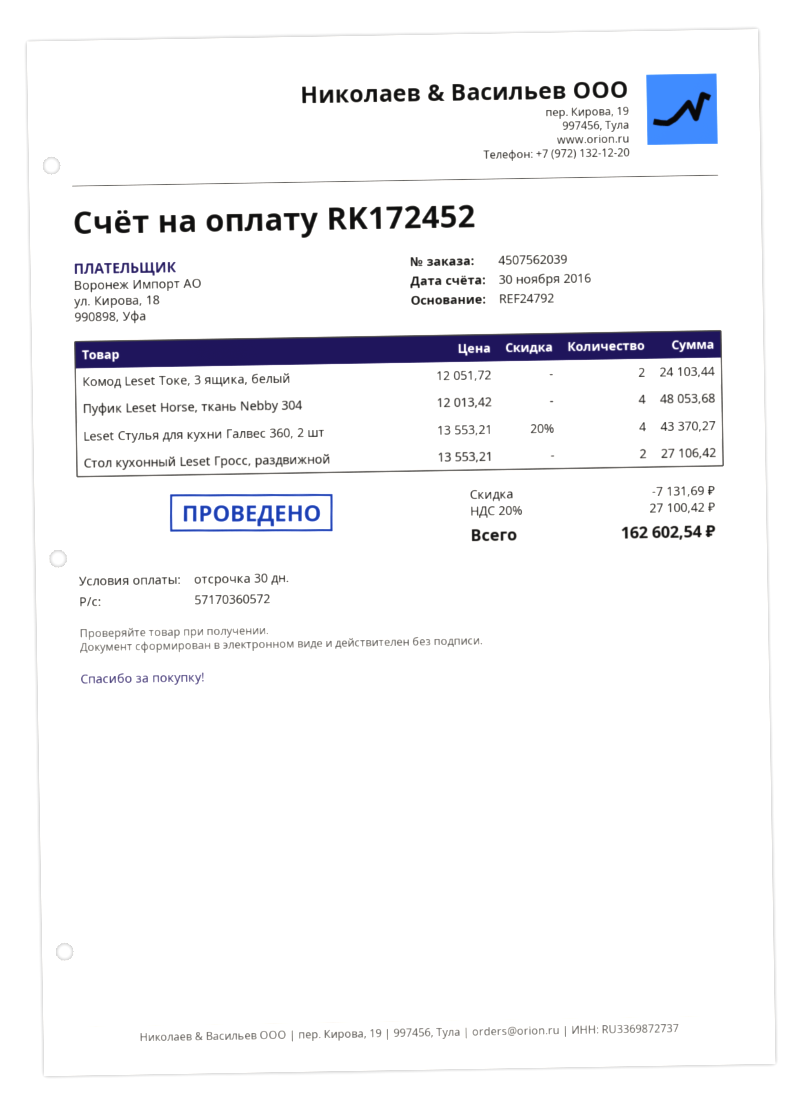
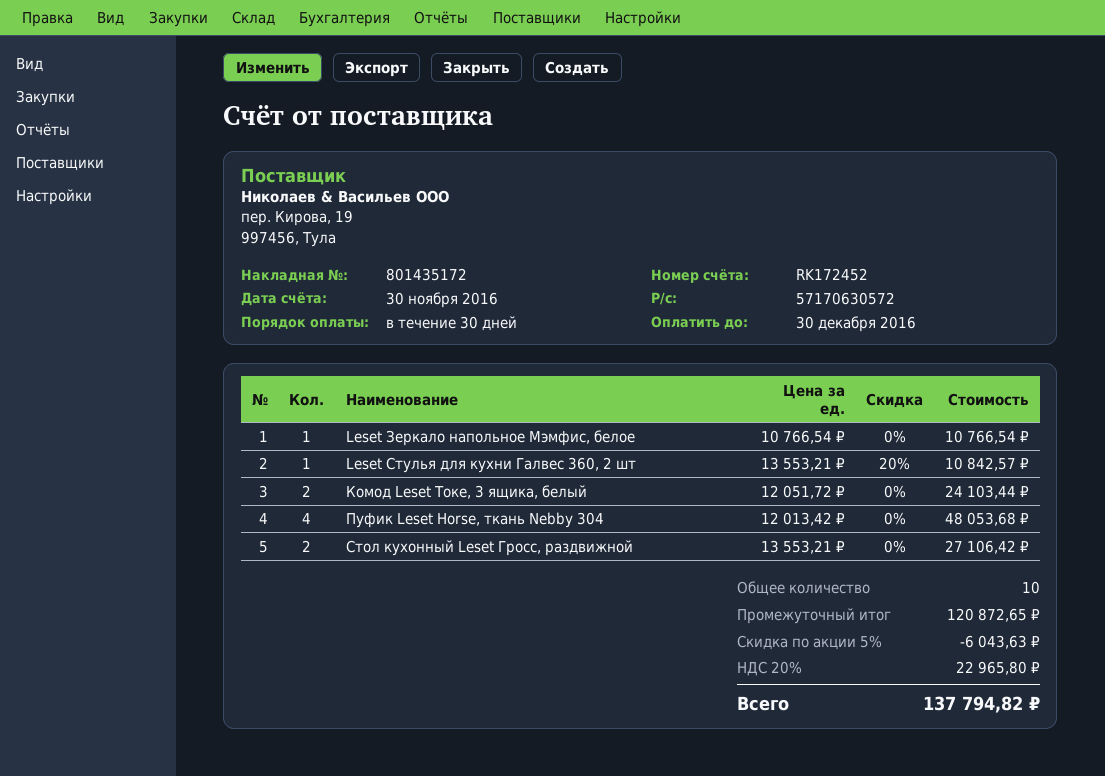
bank account: 57170360572 -> 57170630572
Leset Стулья для кухни Галвес 360, 2 шт: 4 x 13553.21 - 20% = 43370.27 -> 1 x 13553.21 - 20% = 10842.57
Leset Зеркало напольное Мэмфис, белое: none -> 1 x 10766.54 = 10766.54
discount: 7131.69 -> 6043.63
tax: 20% = 27100.42 -> 20% = 22965.80
total: 162602.54 -> 137794.82

